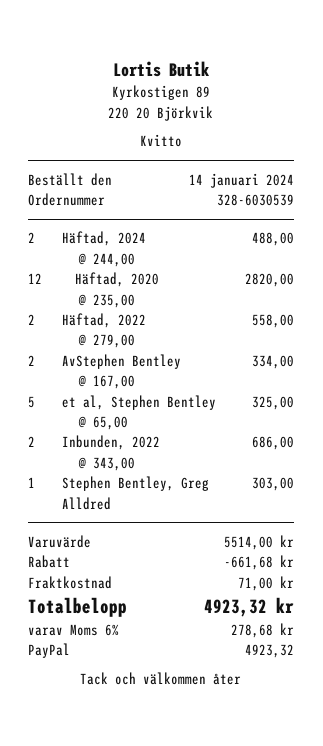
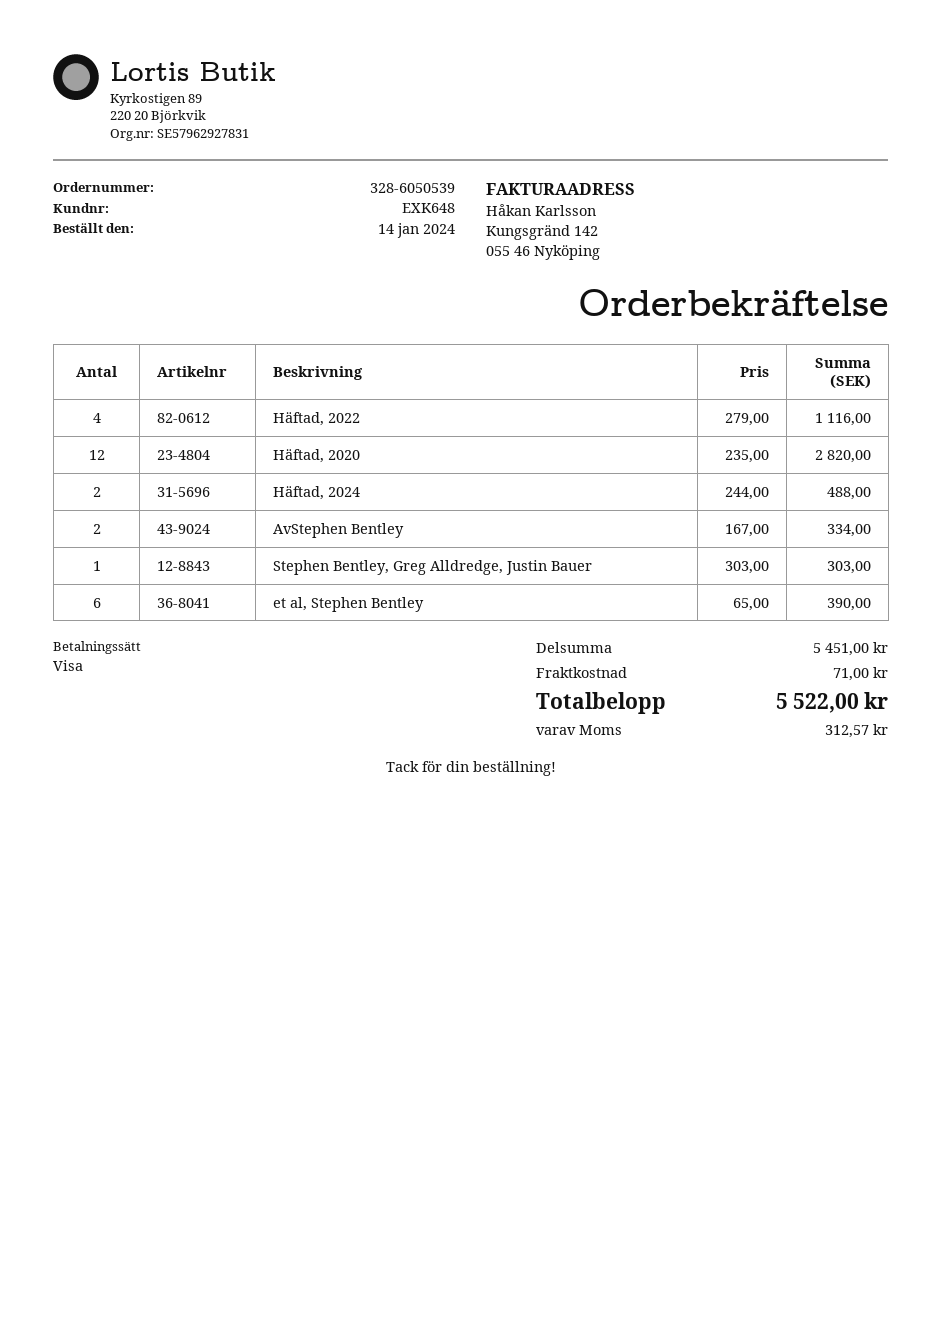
order number: 328-6030539 -> 328-6050539
payment method: PayPal -> Visa
Häftad, 2022: 2 x 279.00 = 558.00 -> 4 x 279.00 = 1116.00
et al, Stephen Bentley: 5 x 65.00 = 325.00 -> 6 x 65.00 = 390.00
Inbunden, 2022: 2 x 343.00 = 686.00 -> none
subtotal: 5514.00 -> 5451.00
discount: 661.68 -> none
tax: 278.68 -> 312.57
total: 4923.32 -> 5522.00

